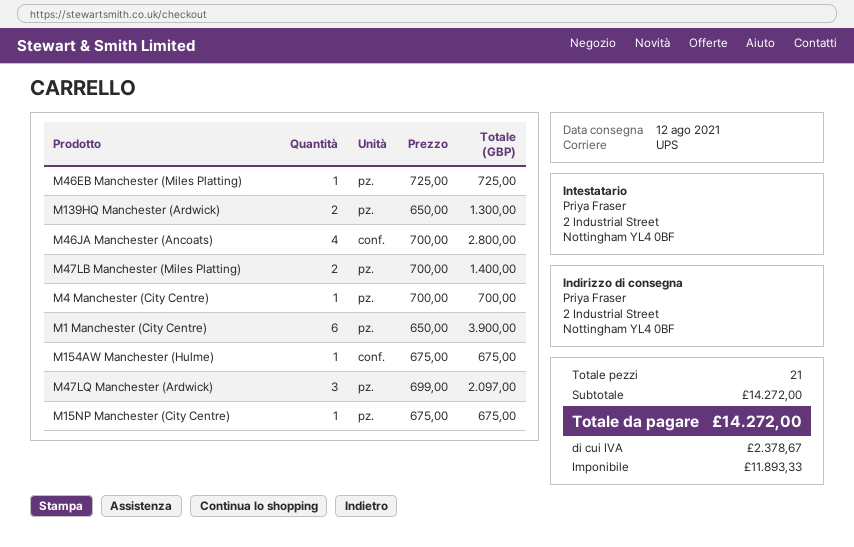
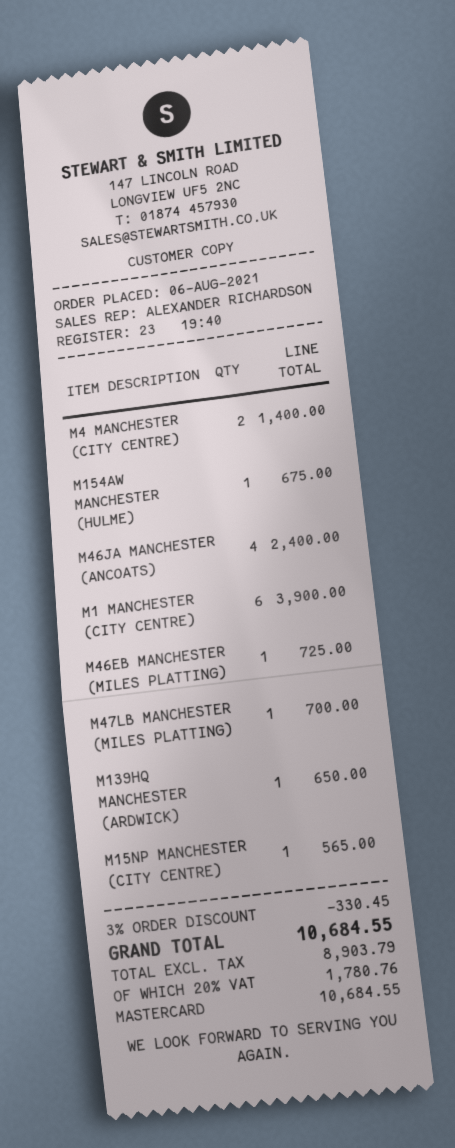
M139HQ Manchester (Ardwick): 2 for 1300.00 -> 1 for 650.00
M46JA Manchester (Ancoats): 4 for 2800.00 -> 4 for 2400.00
M47LB Manchester (Miles Platting): 2 for 1400.00 -> 1 for 700.00
M4 Manchester (City Centre): 1 for 700.00 -> 2 for 1400.00
M47LQ Manchester (Ardwick): 3 for 2097.00 -> none
M15NP Manchester (City Centre): 1 for 675.00 -> 1 for 565.00
discount: none -> 3% = 330.45
net: 11893.33 -> 8903.79
tax: 2378.67 -> 1780.76
total: 14272.00 -> 10684.55

